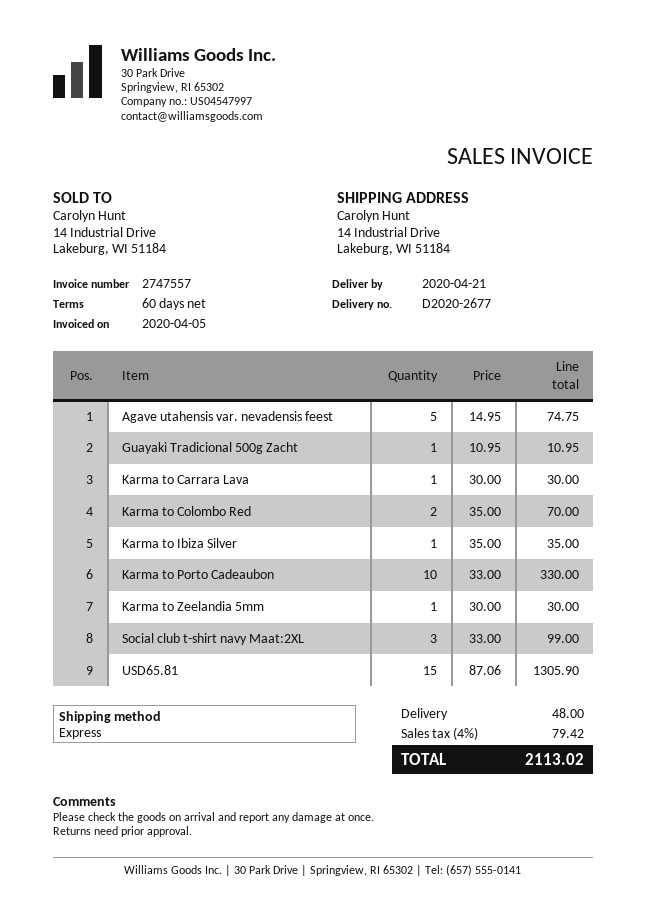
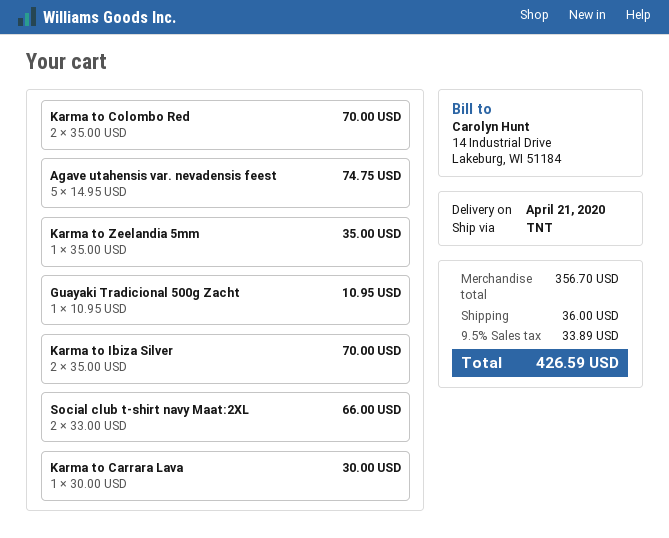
shipping method: express -> TNT
Karma to Ibiza Silver: 1 x 35.00 = 35.00 -> 2 x 35.00 = 70.00
Karma to Porto Cadeaubon: 10 x 33.00 = 330.00 -> none
Karma to Zeelandia 5mm: 1 x 30.00 = 30.00 -> 1 x 35.00 = 35.00
Social club t-shirt navy Maat:2XL: 3 x 33.00 = 99.00 -> 2 x 33.00 = 66.00
USD65.81: 15 x 87.06 = 1305.90 -> none
shipping: 48.00 -> 36.00
tax: 4% = 79.42 -> 9.5% = 33.89
total: 2113.02 -> 426.59

